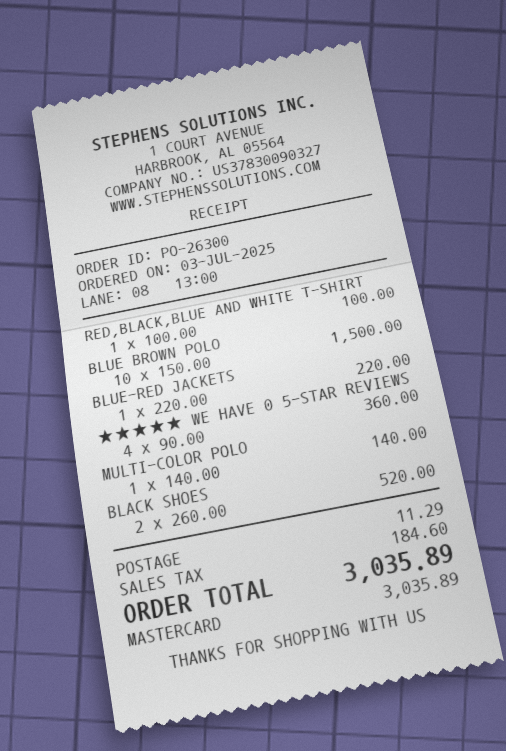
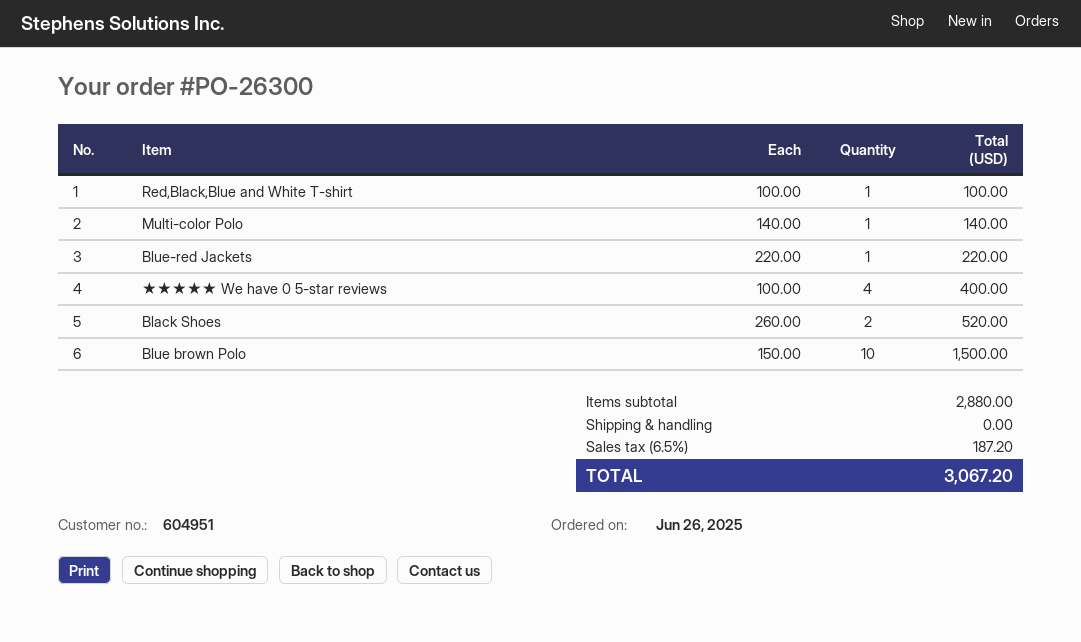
order date: 2025-07-03 -> 2025-06-26
★★★★★ WE HAVE 0 5-STAR REVIEWS: 4 x 90.00 = 360.00 -> 4 x 100.00 = 400.00
shipping: 11.29 -> 0.00
tax: 184.60 -> 187.20
total: 3035.89 -> 3067.20

